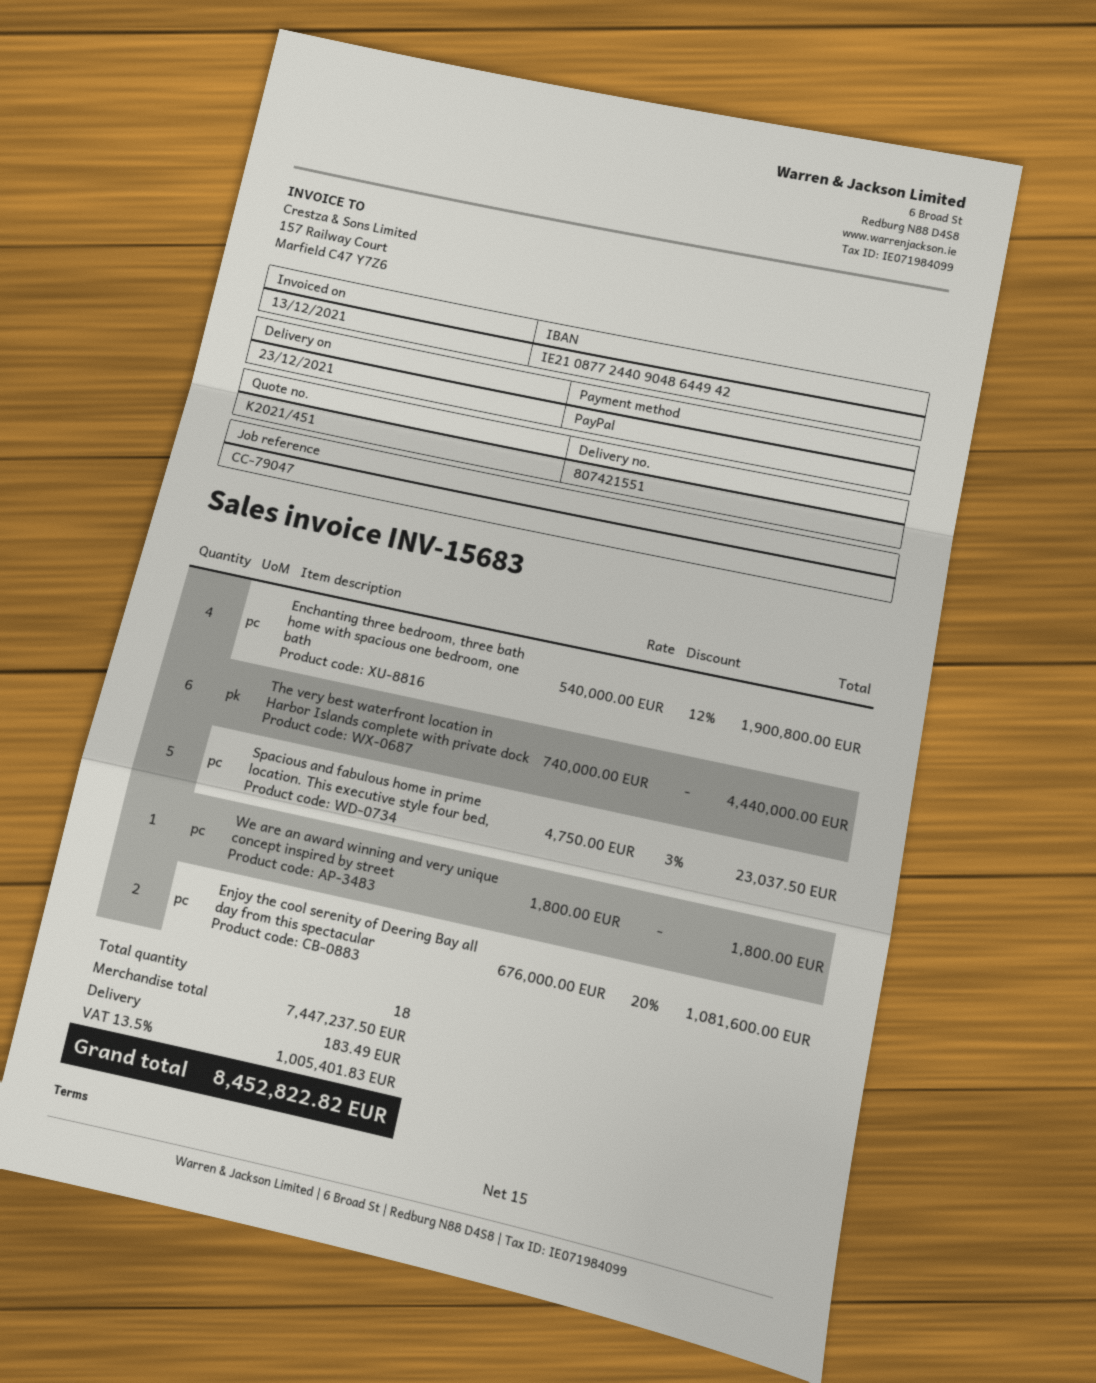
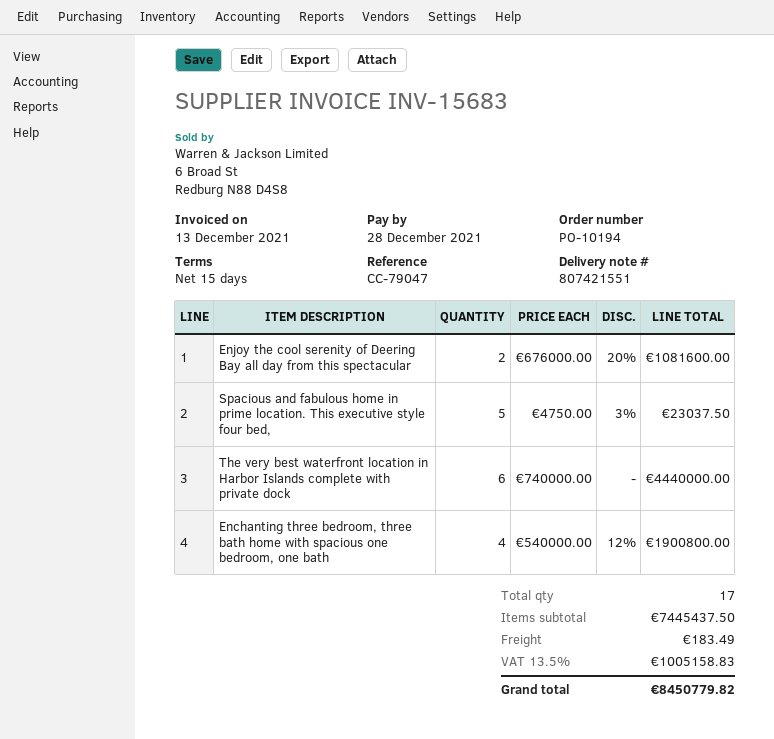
We are an award winning and very unique concept inspired by street: 1 x 1800.00 = 1800.00 -> none
total quantity: 18 -> 17
subtotal: 7447237.50 -> 7445437.50
tax: 13.5% = 1005401.83 -> 13.5% = 1005158.83
total: 8452822.82 -> 8450779.82

